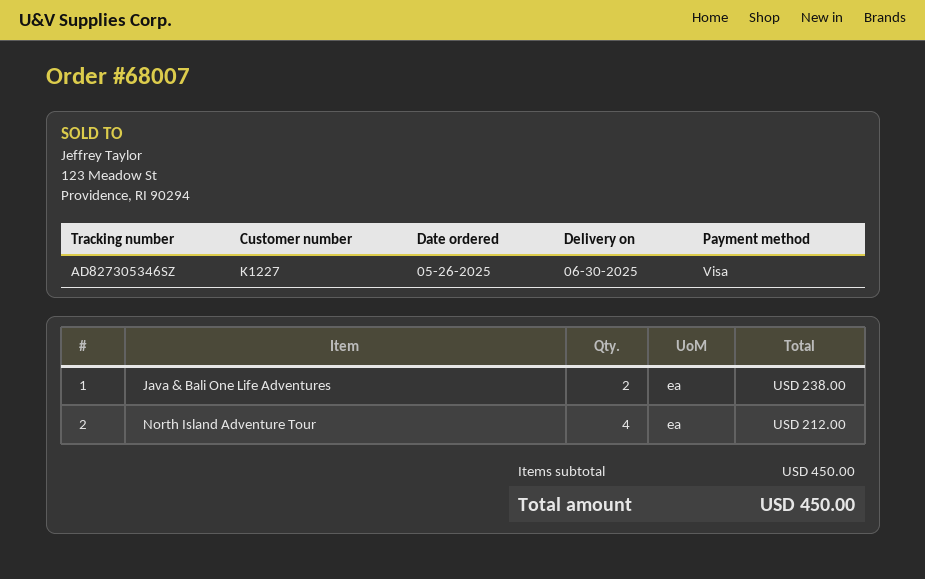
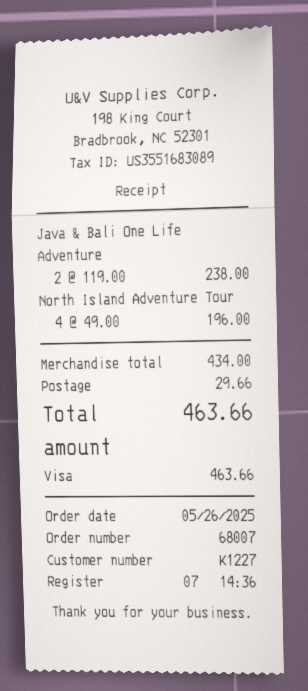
North Island Adventure Tour: 4 for 212.00 -> 4 for 196.00
subtotal: 450.00 -> 434.00
shipping: none -> 29.66
total: 450.00 -> 463.66

